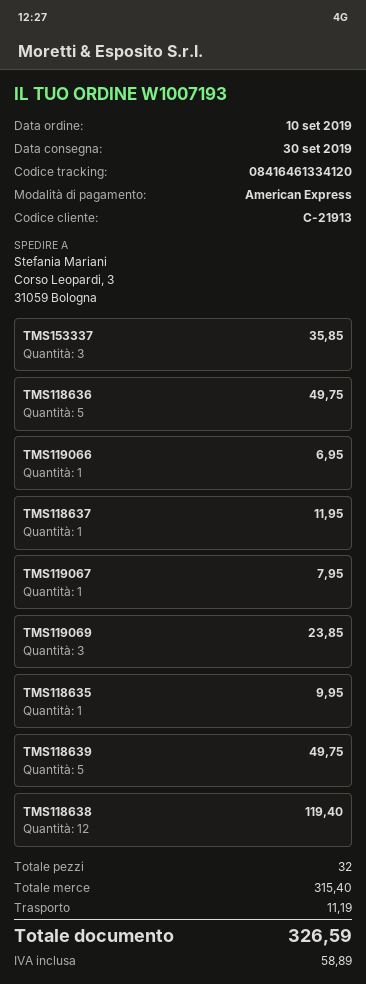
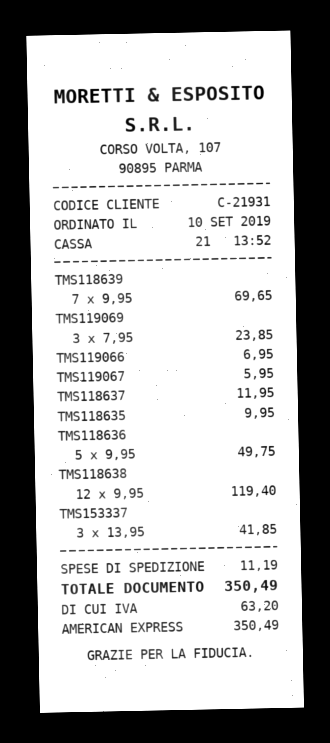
customer number: C-21913 -> C-21931
TMS153337: 3 for 35.85 -> 3 for 41.85
TMS119067: 1 for 7.95 -> 1 for 5.95
TMS118639: 5 for 49.75 -> 7 for 69.65
tax: 58.89 -> 63.20
total: 326.59 -> 350.49

